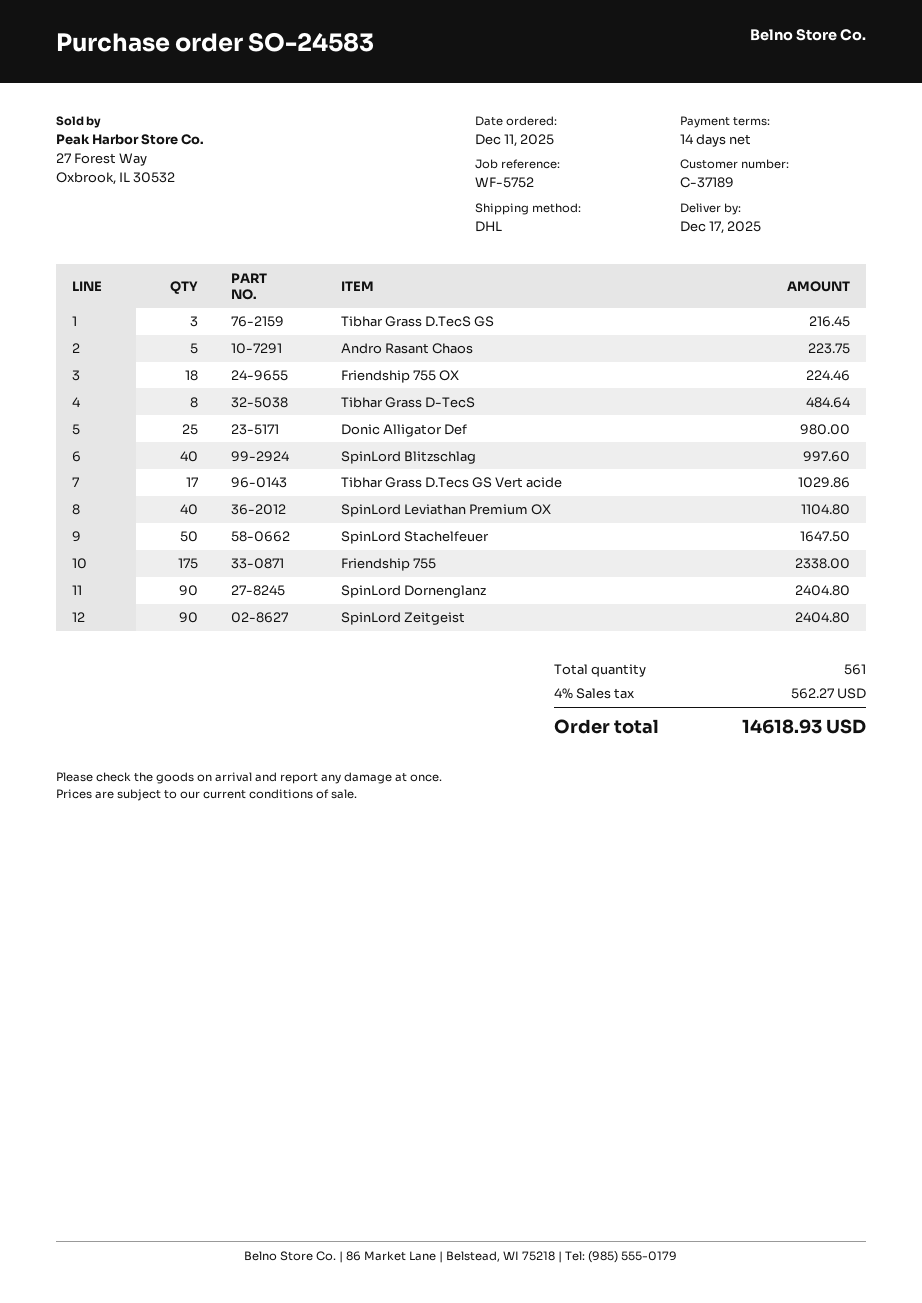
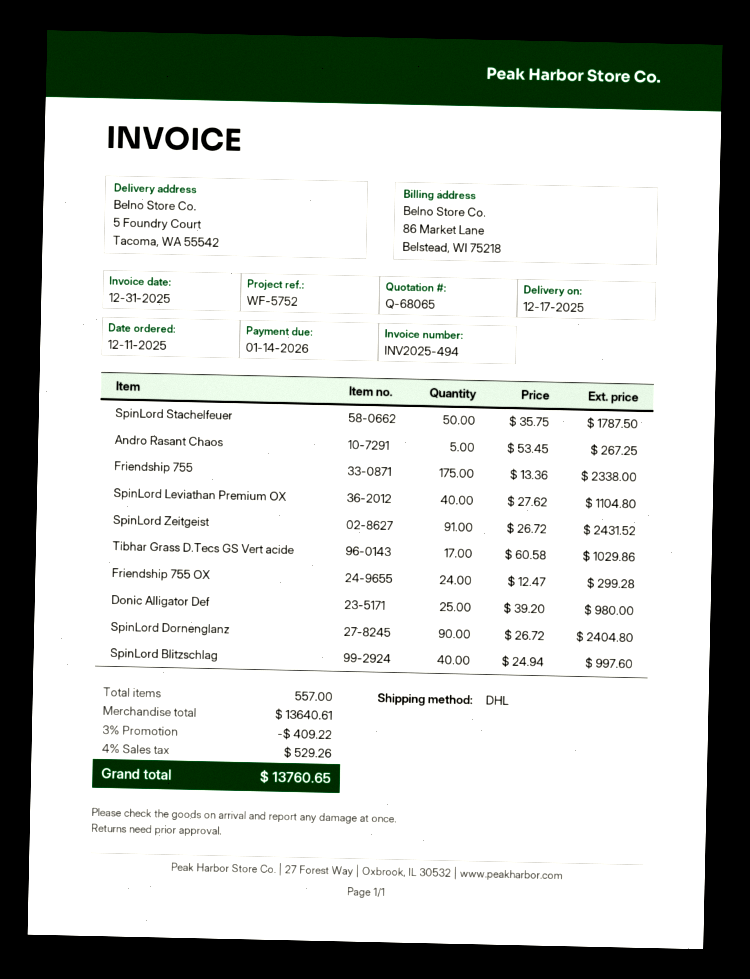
Tibhar Grass D.TecS GS: 3 for 216.45 -> none
Andro Rasant Chaos: 5 for 223.75 -> 5 for 267.25
Friendship 755 OX: 18 for 224.46 -> 24 for 299.28
Tibhar Grass D-TecS: 8 for 484.64 -> none
SpinLord Stachelfeuer: 50 for 1647.50 -> 50 for 1787.50
SpinLord Zeitgeist: 90 for 2404.80 -> 91 for 2431.52
total quantity: 561 -> 557
discount: none -> 3% = 409.22
tax: 4% = 562.27 -> 4% = 529.26
total: 14618.93 -> 13760.65

